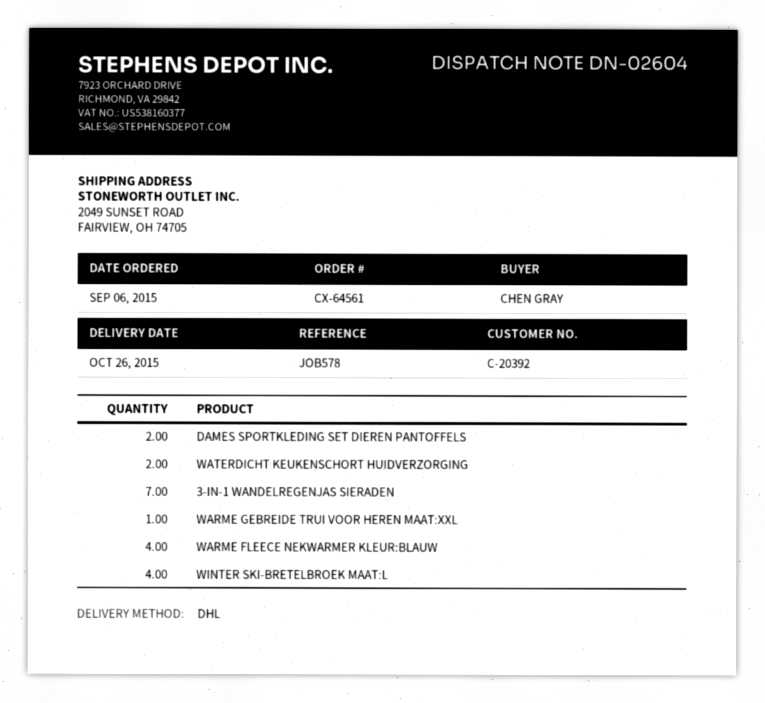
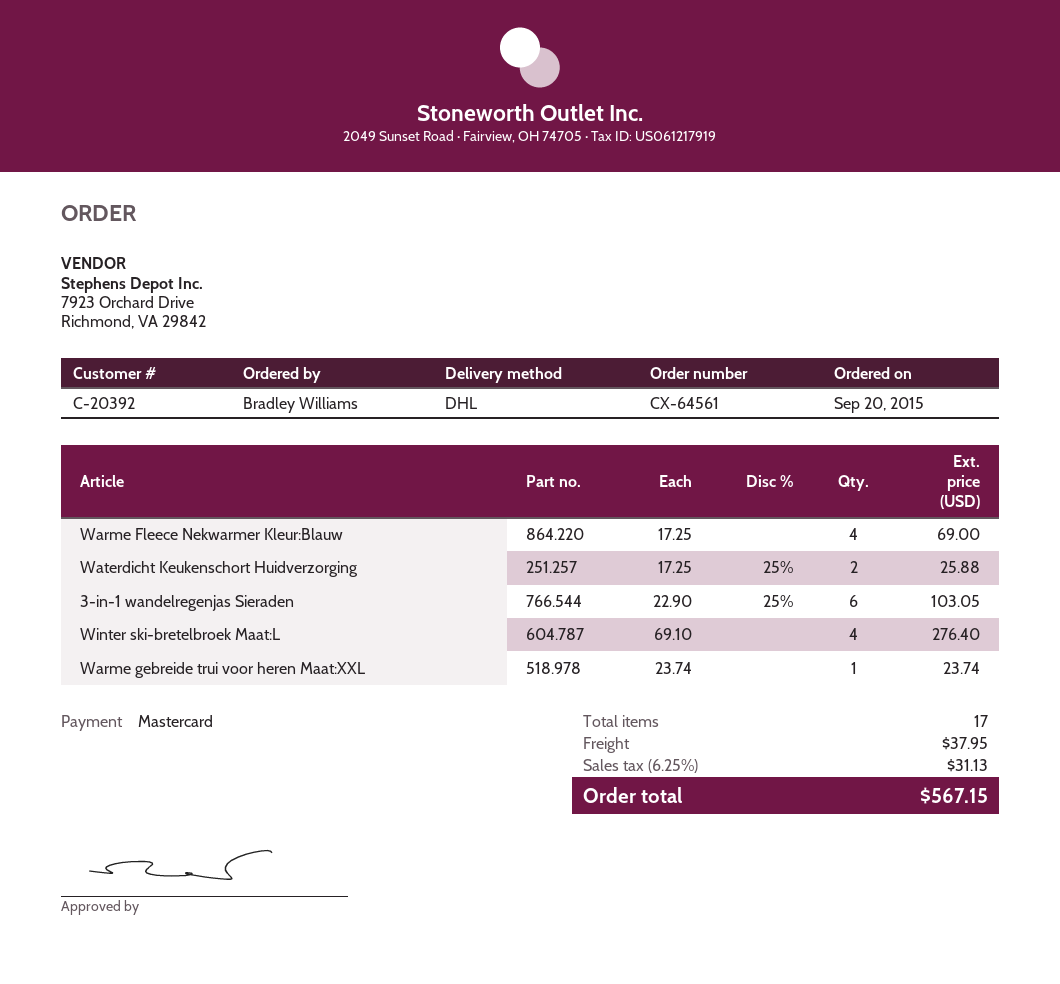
order date: 2015-09-06 -> 2015-09-20
ordered by: CHEN GRAY -> Bradley Williams
DAMES SPORTKLEDING SET DIEREN PANTOFFELS: 2 -> none
3-IN-1 WANDELREGENJAS SIERADEN: 7 -> 6

